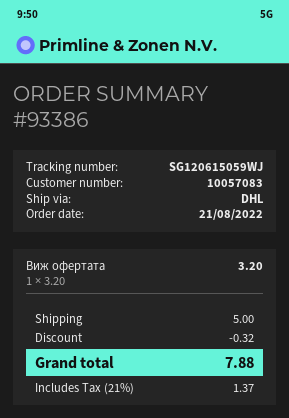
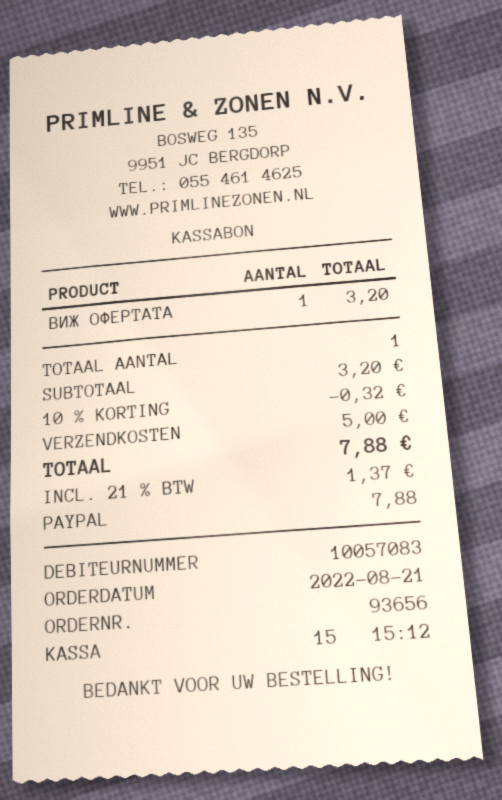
order number: 93386 -> 93656

